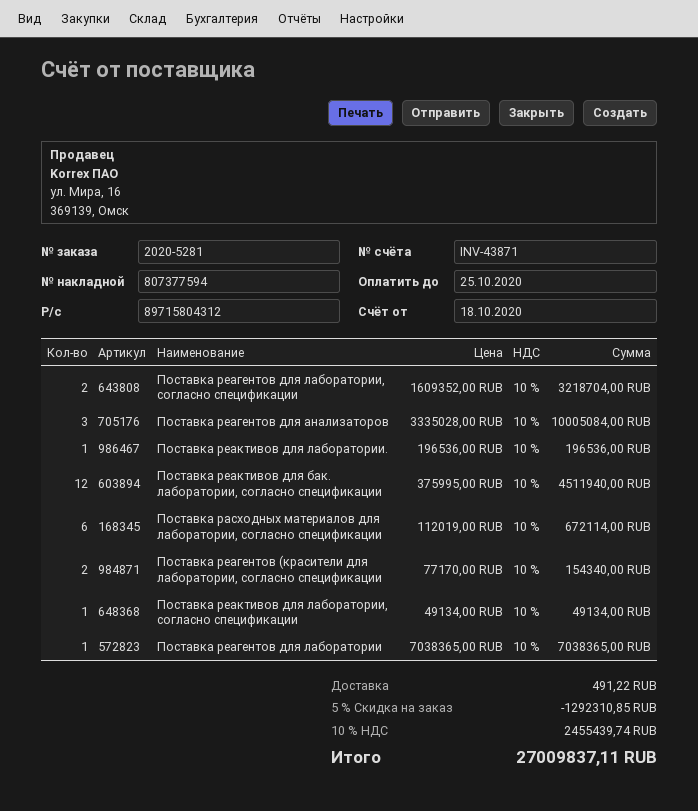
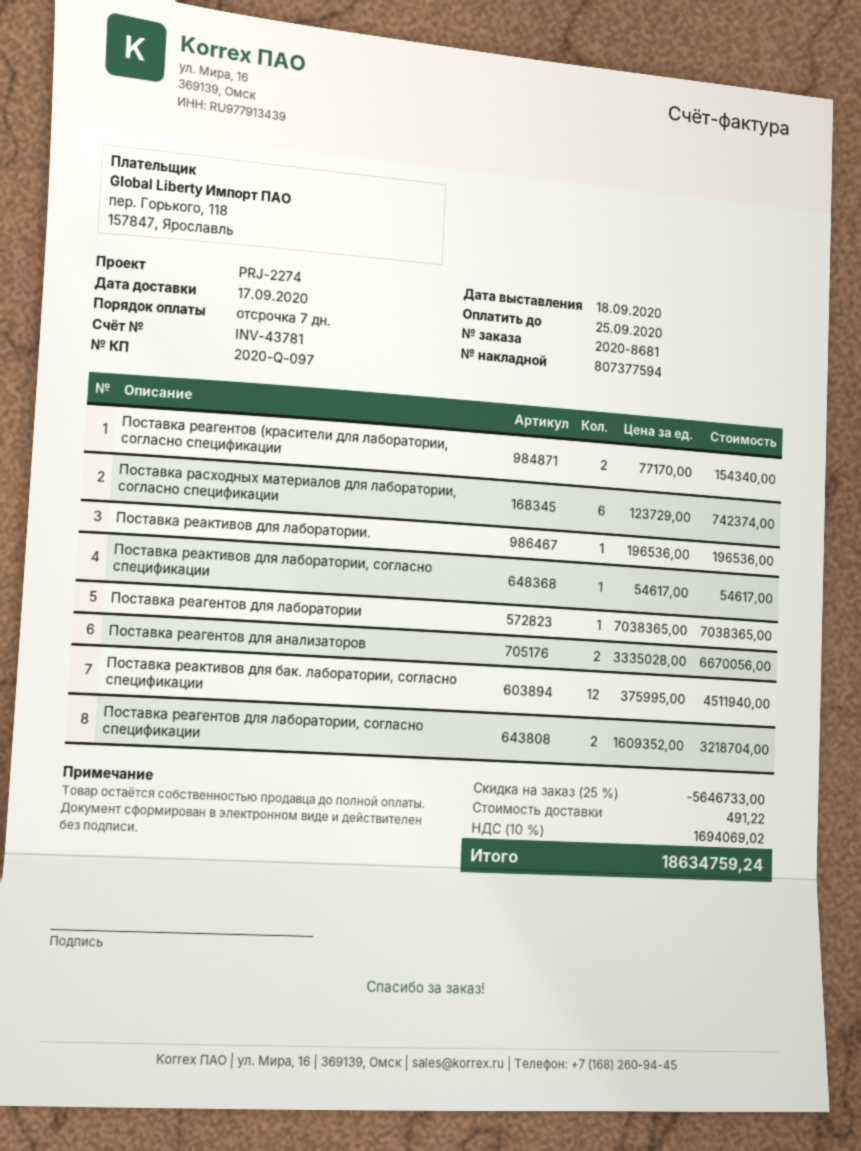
order number: 2020-5281 -> 2020-8681
invoice number: INV-43871 -> INV-43781
invoice date: 2020-10-18 -> 2020-09-18
due date: 2020-10-25 -> 2020-09-25
Поставка реагентов для анализаторов: 3 x 3335028.00 = 10005084.00 -> 2 x 3335028.00 = 6670056.00
Поставка расходных материалов для лаборатории, согласно спецификации: 6 x 112019.00 = 672114.00 -> 6 x 123729.00 = 742374.00
Поставка реактивов для лаборатории, согласно спецификации: 1 x 49134.00 = 49134.00 -> 1 x 54617.00 = 54617.00
discount: 5% = 1292310.85 -> 25% = 5646733.00
tax: 10% = 2455439.74 -> 10% = 1694069.02
total: 27009837.11 -> 18634759.24

